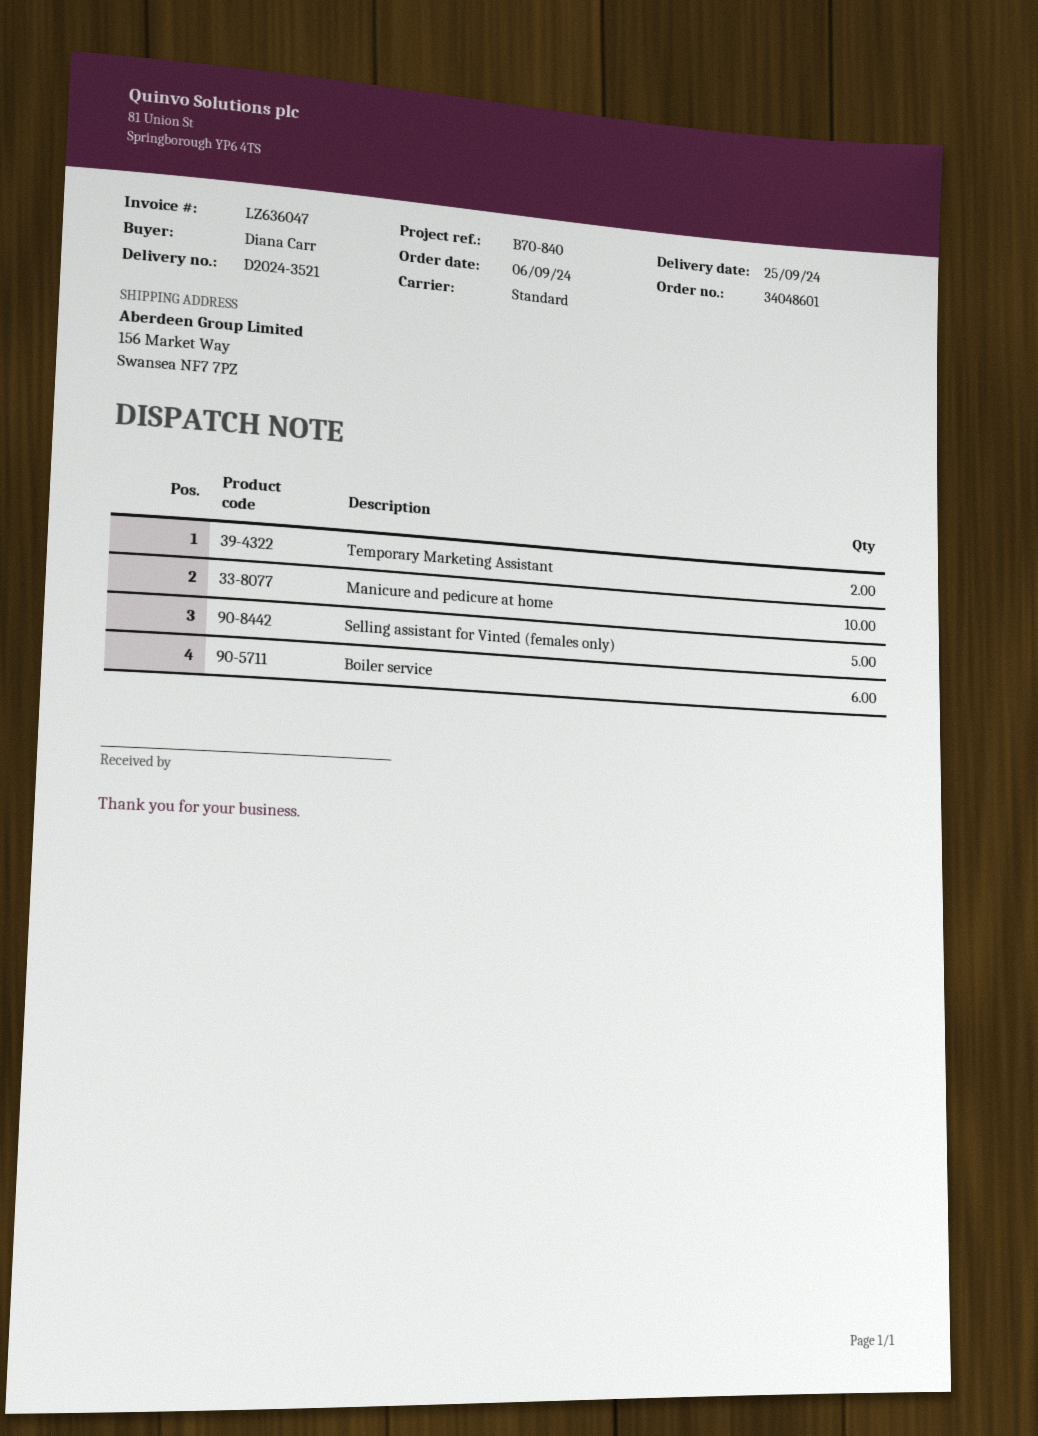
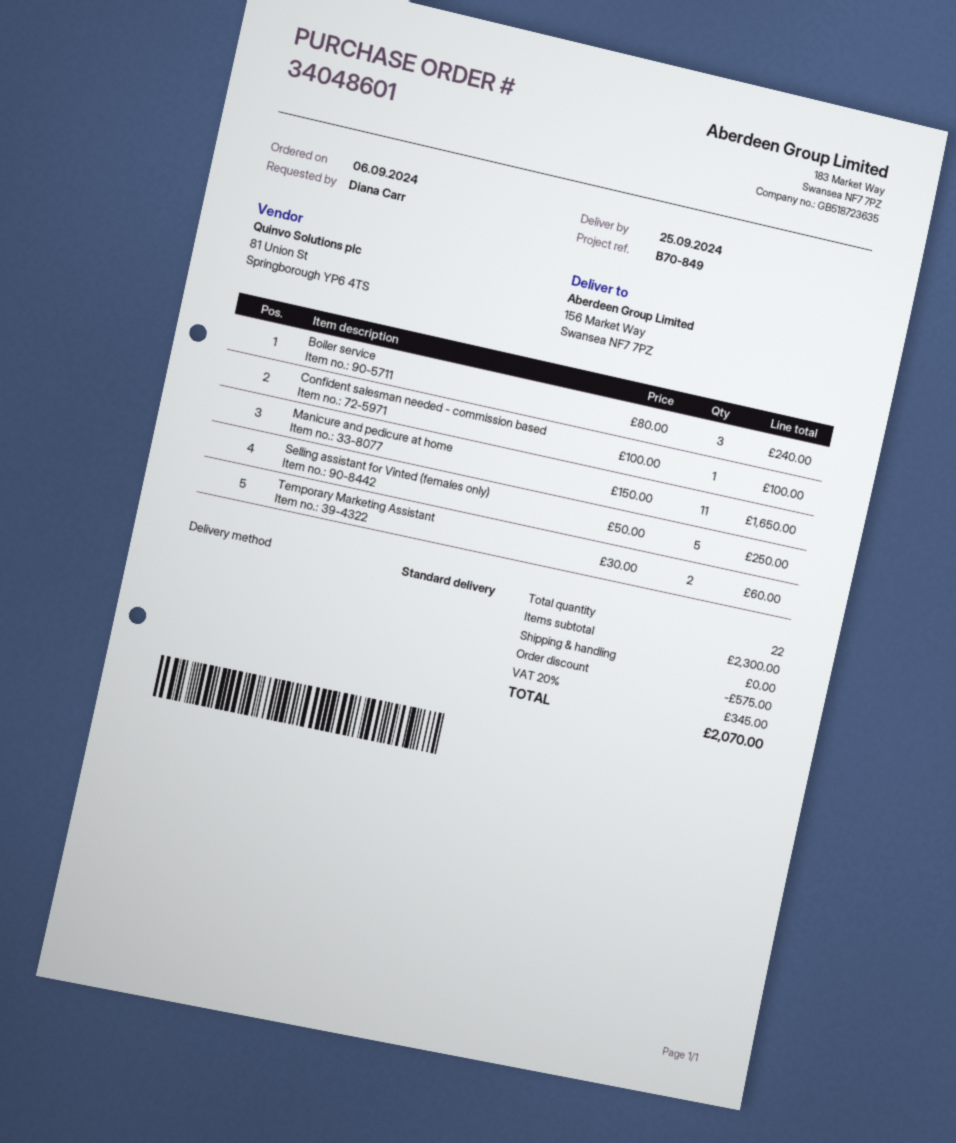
reference: B70-840 -> B70-849
Manicure and pedicure at home: 10 -> 11
Boiler service: 6 -> 3
Confident salesman needed - commission based: none -> 1

